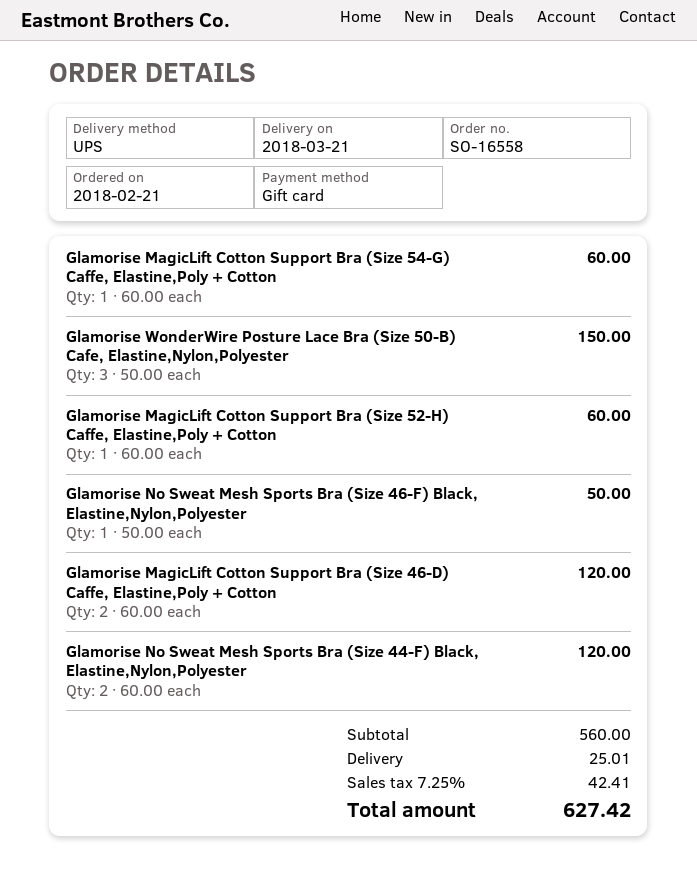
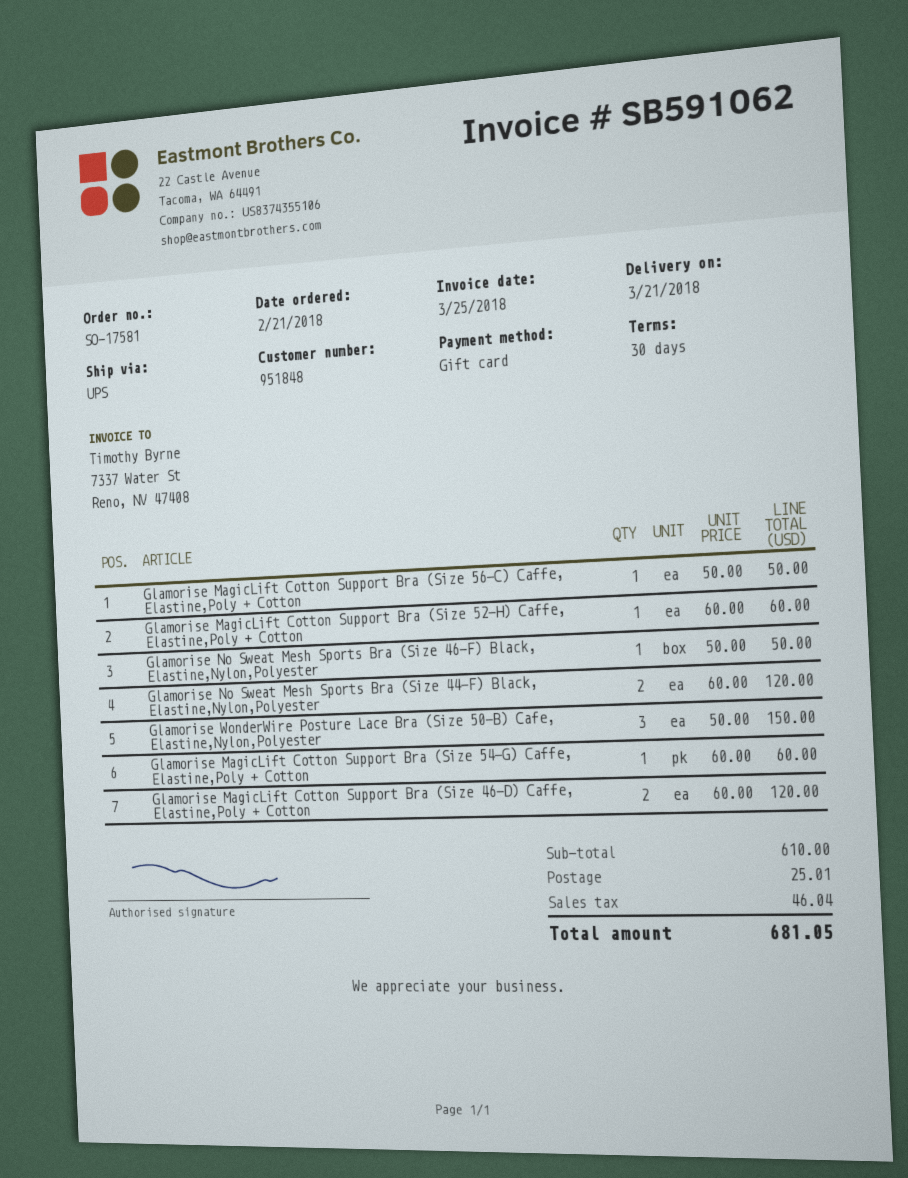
order number: SO-16558 -> SO-17581
Glamorise MagicLift Cotton Support Bra (Size 56-C) Caffe, Elastine,Poly + Cotton: none -> 1 x 50.00 = 50.00
subtotal: 560.00 -> 610.00
tax: 42.41 -> 46.04
total: 627.42 -> 681.05

